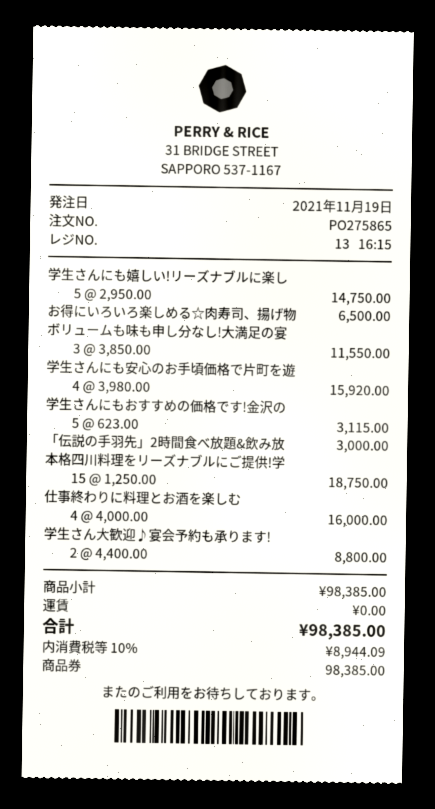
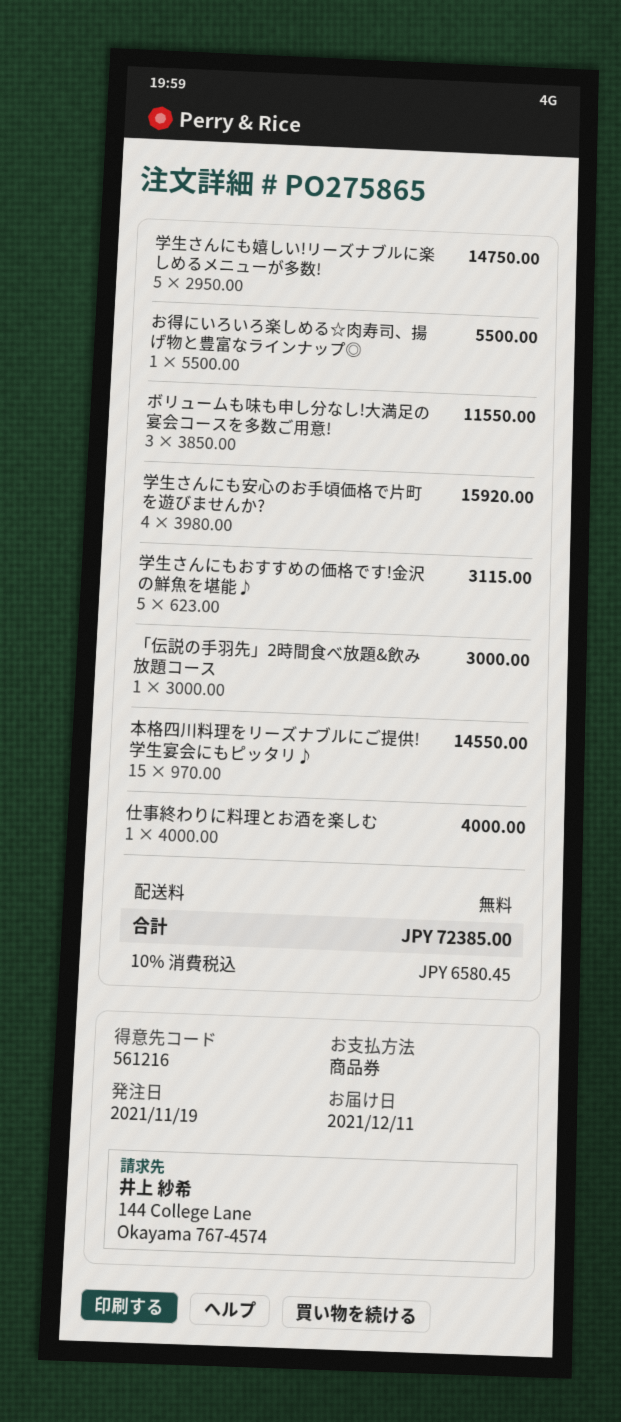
お得にいろいろ楽しめる☆肉寿司、揚げ物: 1 x 6500.00 = 6500.00 -> 1 x 5500.00 = 5500.00
本格四川料理をリーズナブルにご提供!学: 15 x 1250.00 = 18750.00 -> 15 x 970.00 = 14550.00
仕事終わりに料理とお酒を楽しむ: 4 x 4000.00 = 16000.00 -> 1 x 4000.00 = 4000.00
学生さん大歓迎♪宴会予約も承ります!: 2 x 4400.00 = 8800.00 -> none
tax: 10% = 8944.09 -> 10% = 6580.45
total: 98385.00 -> 72385.00

